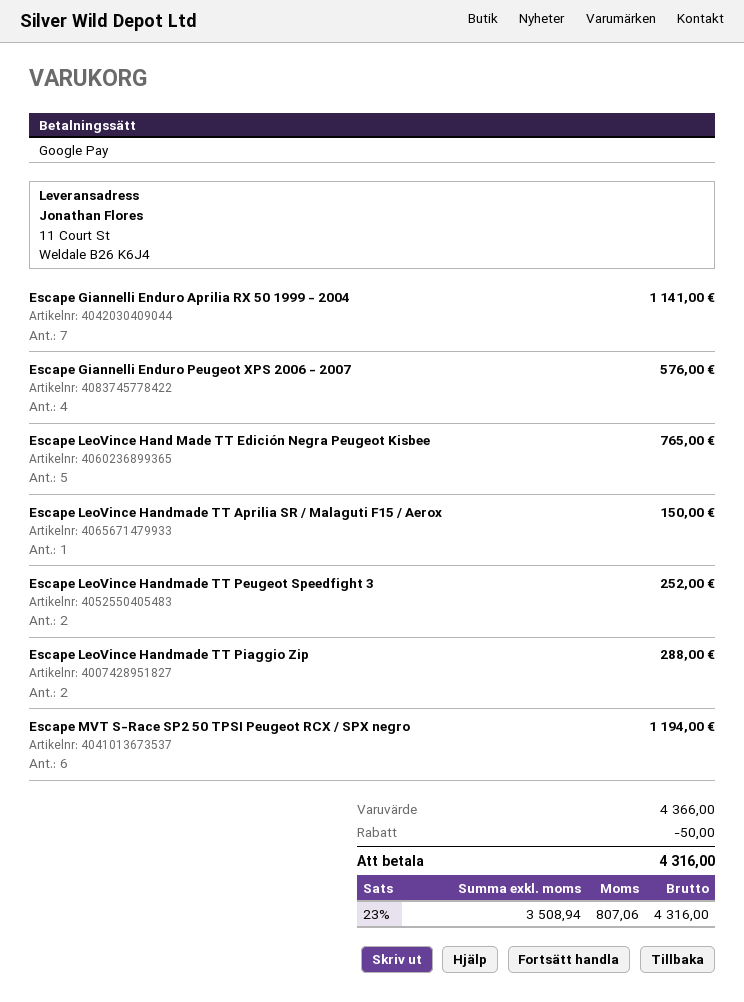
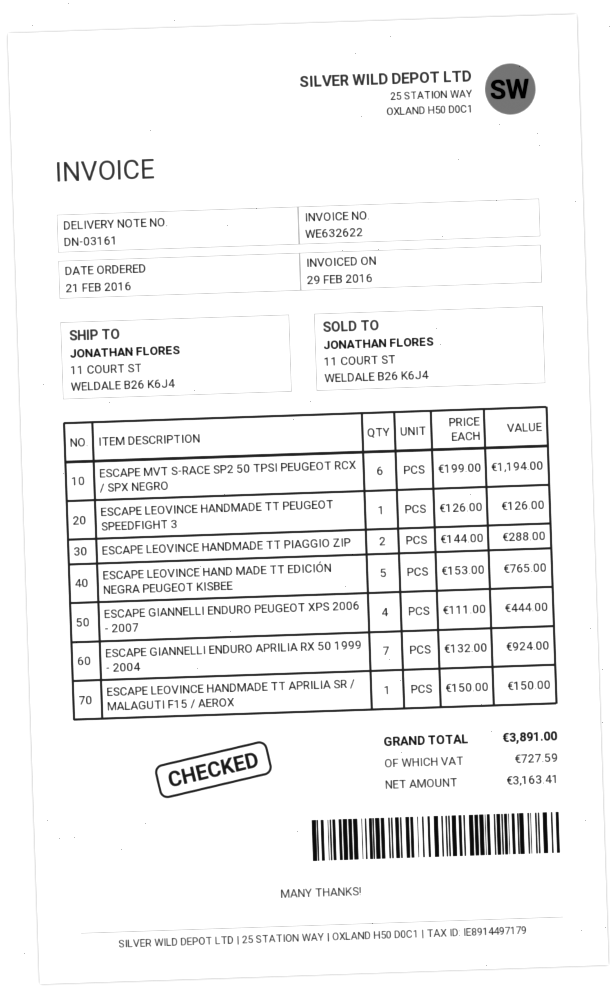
Escape Giannelli Enduro Aprilia RX 50 1999 - 2004: 7 for 1141.00 -> 7 for 924.00
Escape Giannelli Enduro Peugeot XPS 2006 - 2007: 4 for 576.00 -> 4 for 444.00
Escape LeoVince Handmade TT Peugeot Speedfight 3: 2 for 252.00 -> 1 for 126.00
discount: 50.00 -> none
net: 3508.94 -> 3163.41
tax: 807.06 -> 727.59
total: 4316.00 -> 3891.00

